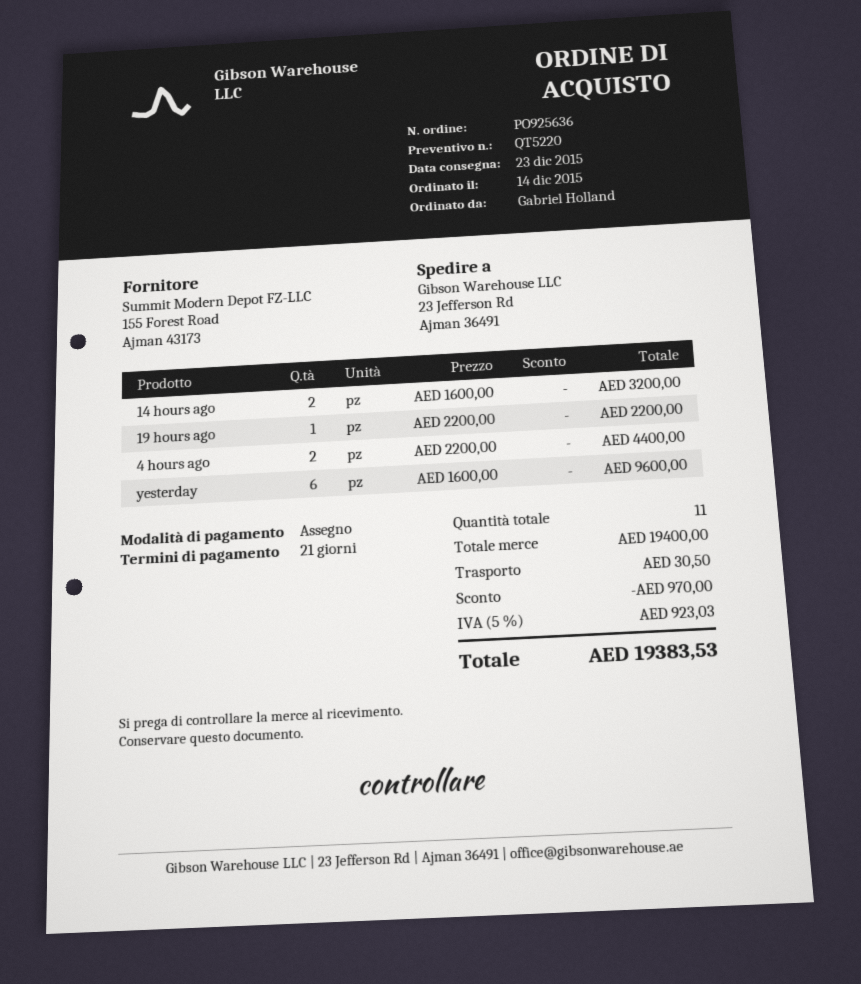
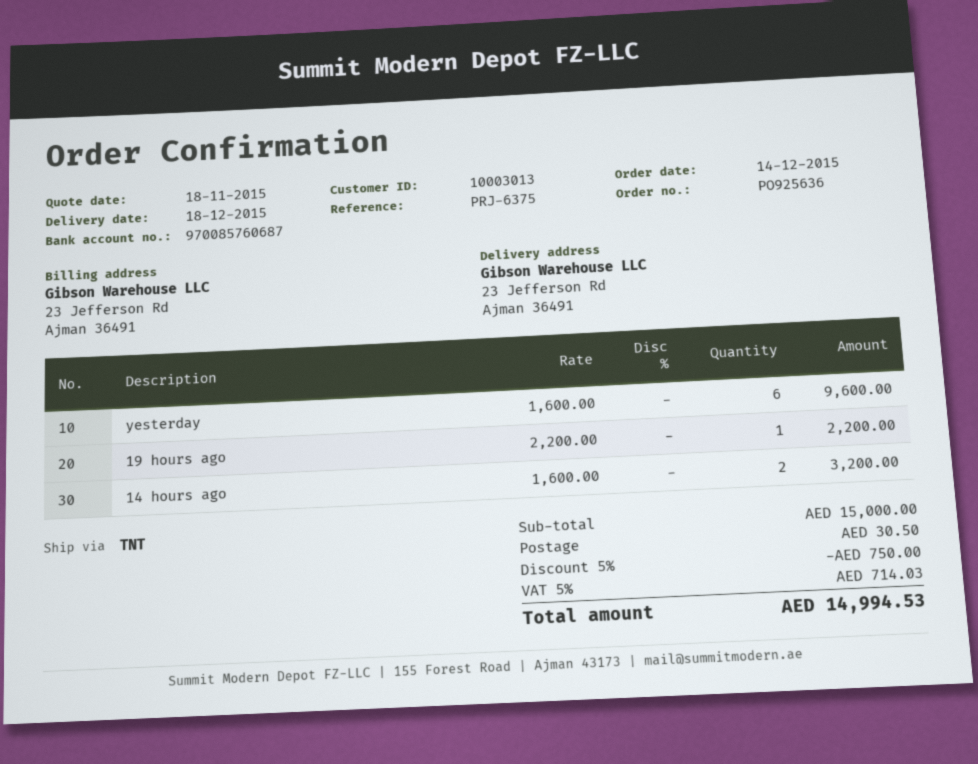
delivery date: 2015-12-23 -> 2015-12-18
4 hours ago: 2 x 2200.00 = 4400.00 -> none
subtotal: 19400.00 -> 15000.00
discount: 970.00 -> 750.00
tax: 5% = 923.03 -> 5% = 714.03
total: 19383.53 -> 14994.53

